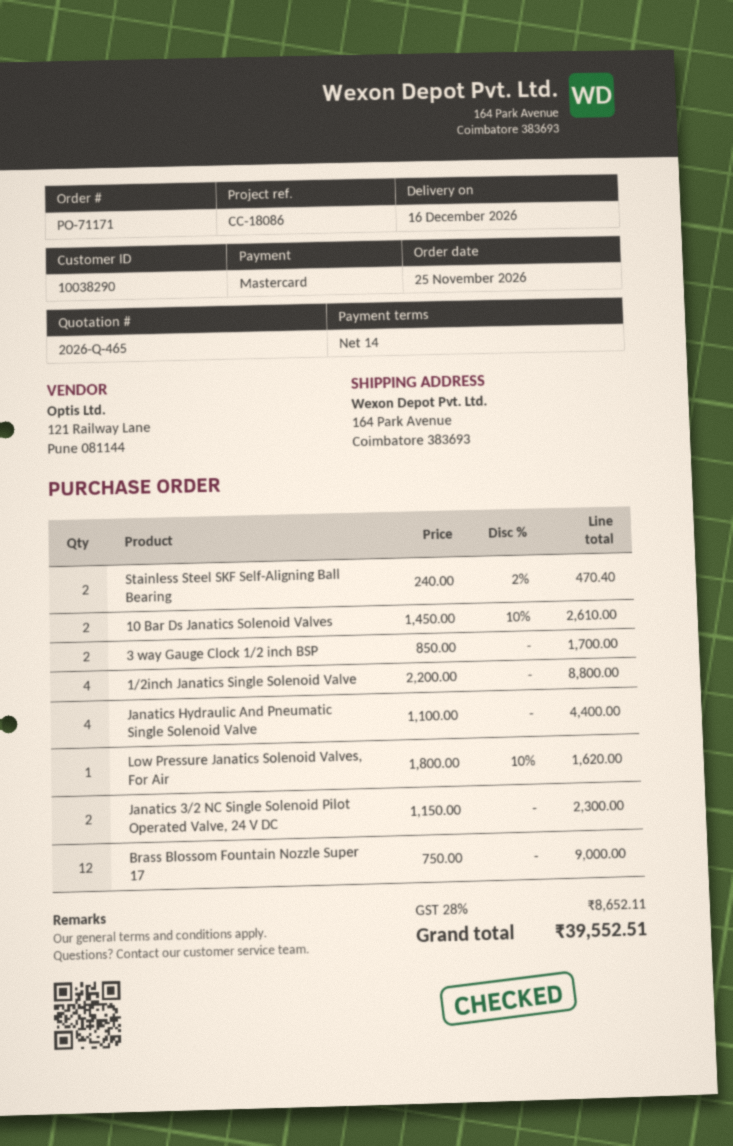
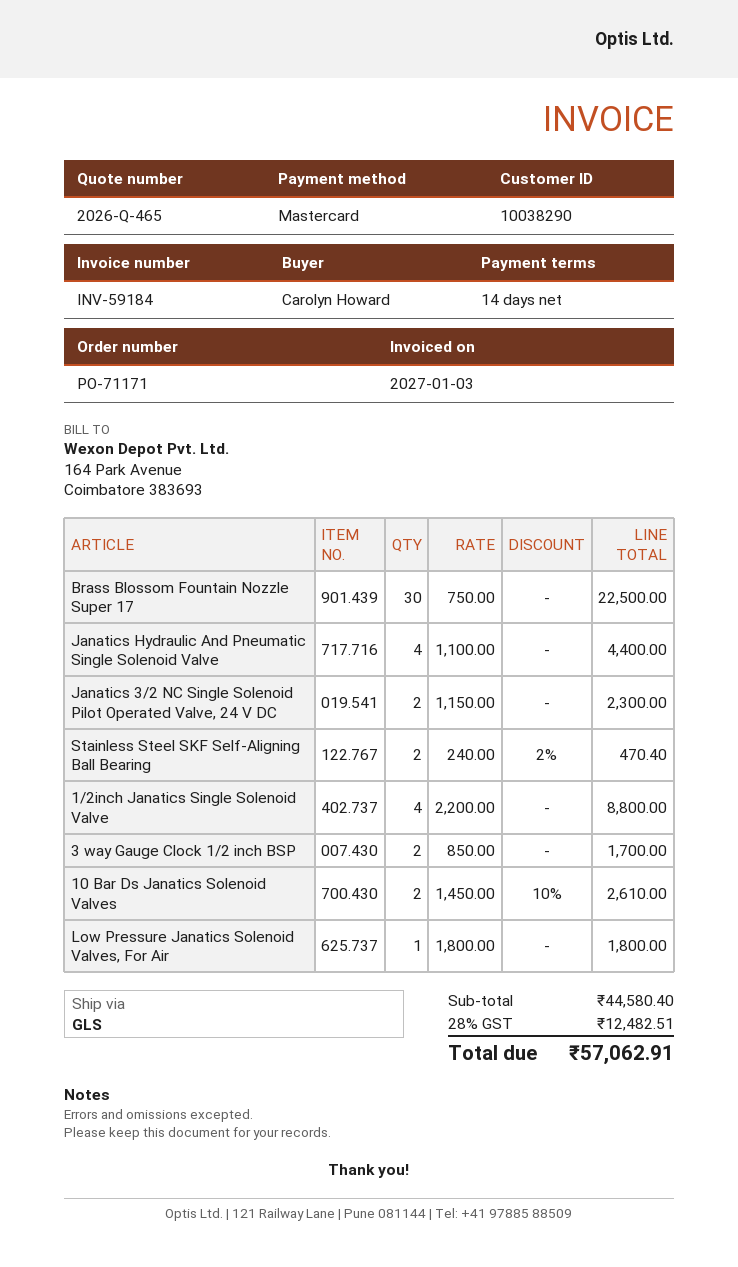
Low Pressure Janatics Solenoid Valves, For Air: 1 x 1800.00 - 10% = 1620.00 -> 1 x 1800.00 = 1800.00
Brass Blossom Fountain Nozzle Super 17: 12 x 750.00 = 9000.00 -> 30 x 750.00 = 22500.00
tax: 28% = 8652.11 -> 28% = 12482.51
total: 39552.51 -> 57062.91

